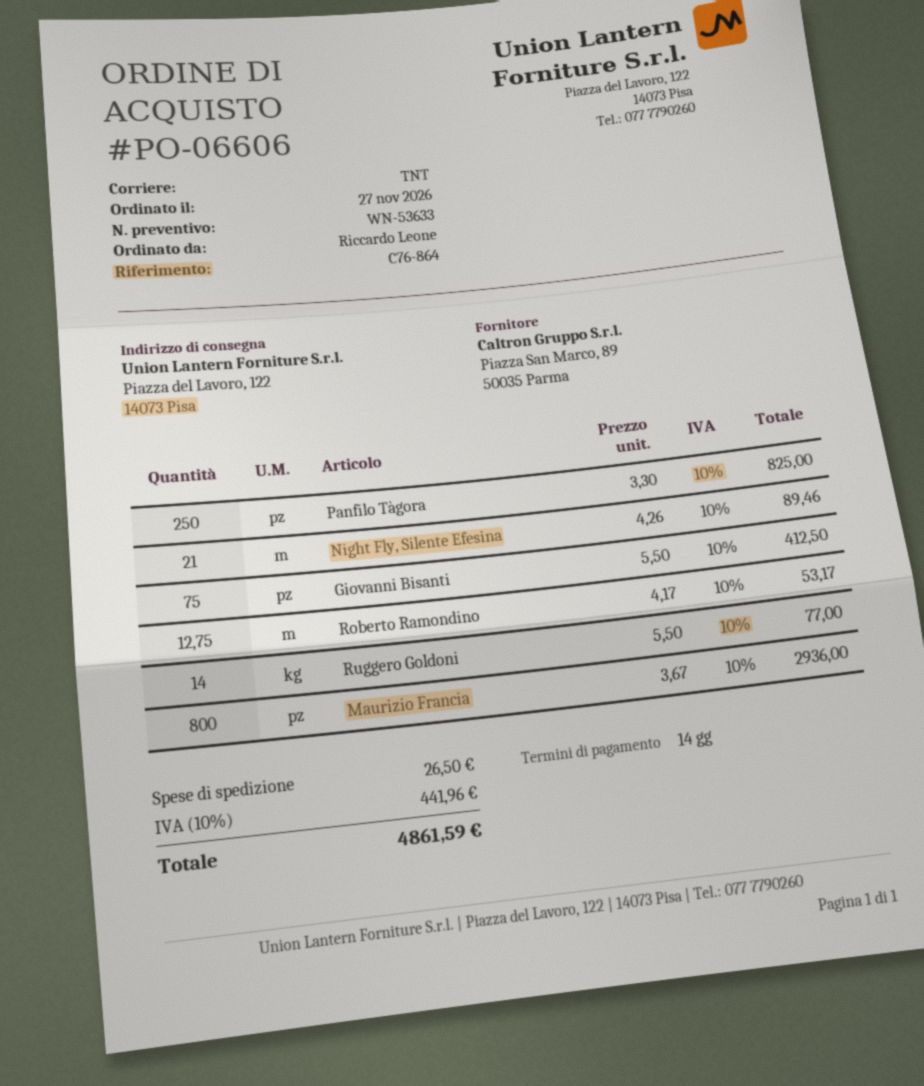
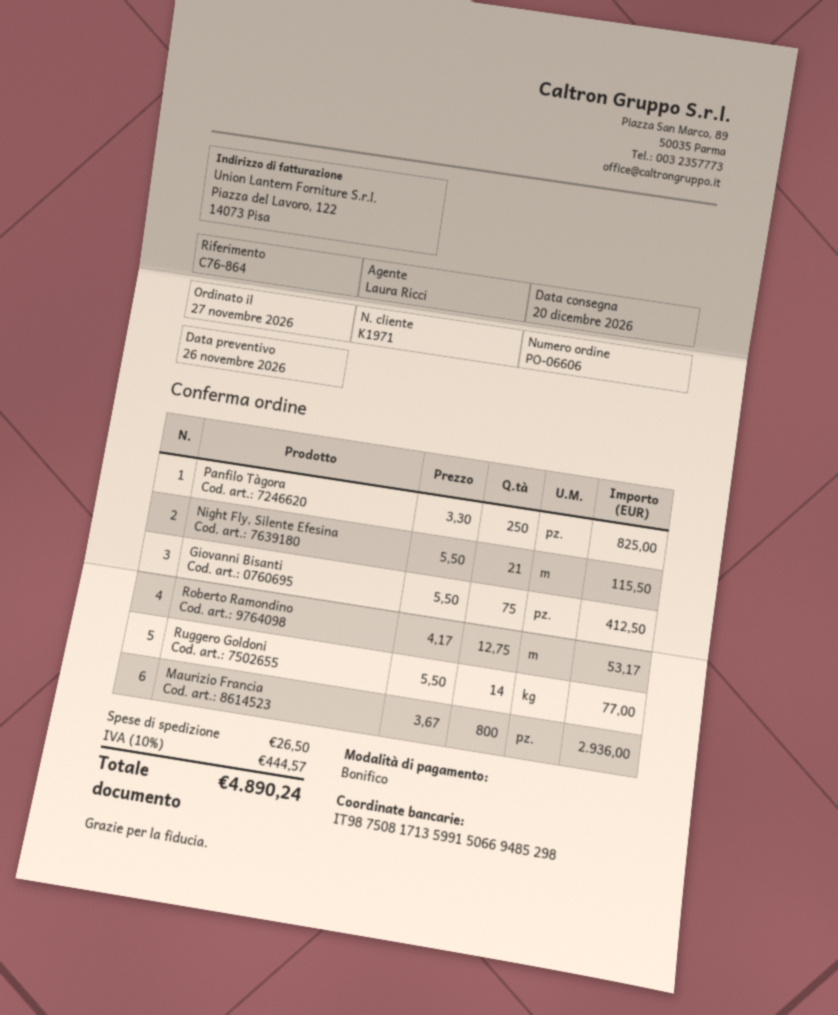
Night Fly, Silente Efesina: 21 x 4.26 = 89.46 -> 21 x 5.50 = 115.50
tax: 10% = 441.96 -> 10% = 444.57
total: 4861.59 -> 4890.24

